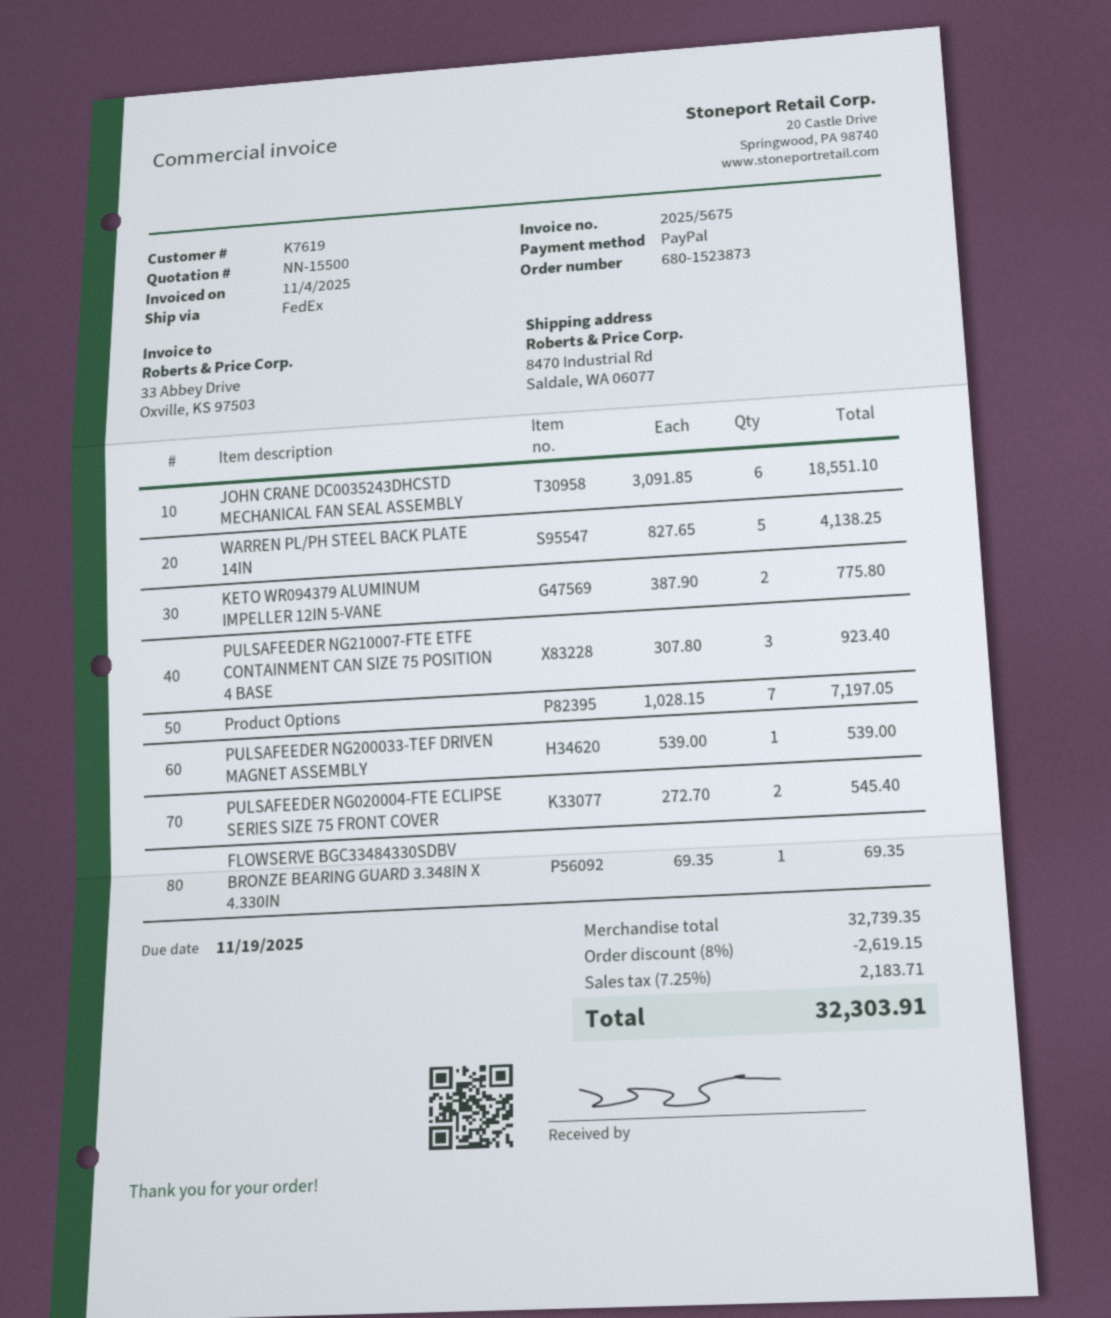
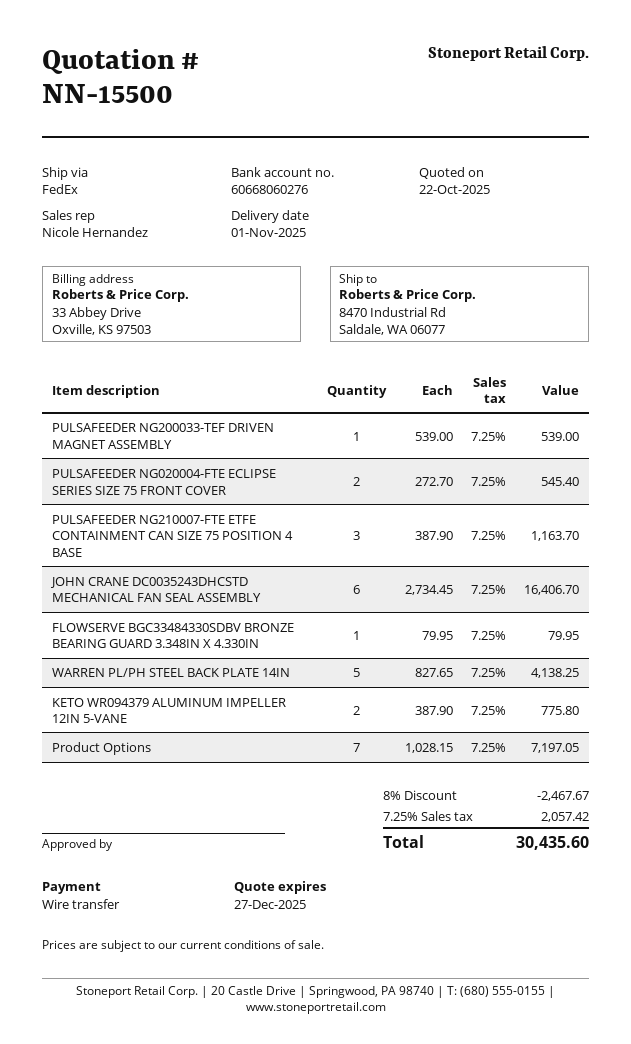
payment method: PayPal -> bank transfer
JOHN CRANE DC0035243DHCSTD MECHANICAL FAN SEAL ASSEMBLY: 6 x 3091.85 = 18551.10 -> 6 x 2734.45 = 16406.70
PULSAFEEDER NG210007-FTE ETFE CONTAINMENT CAN SIZE 75 POSITION 4 BASE: 3 x 307.80 = 923.40 -> 3 x 387.90 = 1163.70
FLOWSERVE BGC33484330SDBV BRONZE BEARING GUARD 3.348IN X 4.330IN: 1 x 69.35 = 69.35 -> 1 x 79.95 = 79.95
discount: 8% = 2619.15 -> 8% = 2467.67
tax: 7.25% = 2183.71 -> 7.25% = 2057.42
total: 32303.91 -> 30435.60

